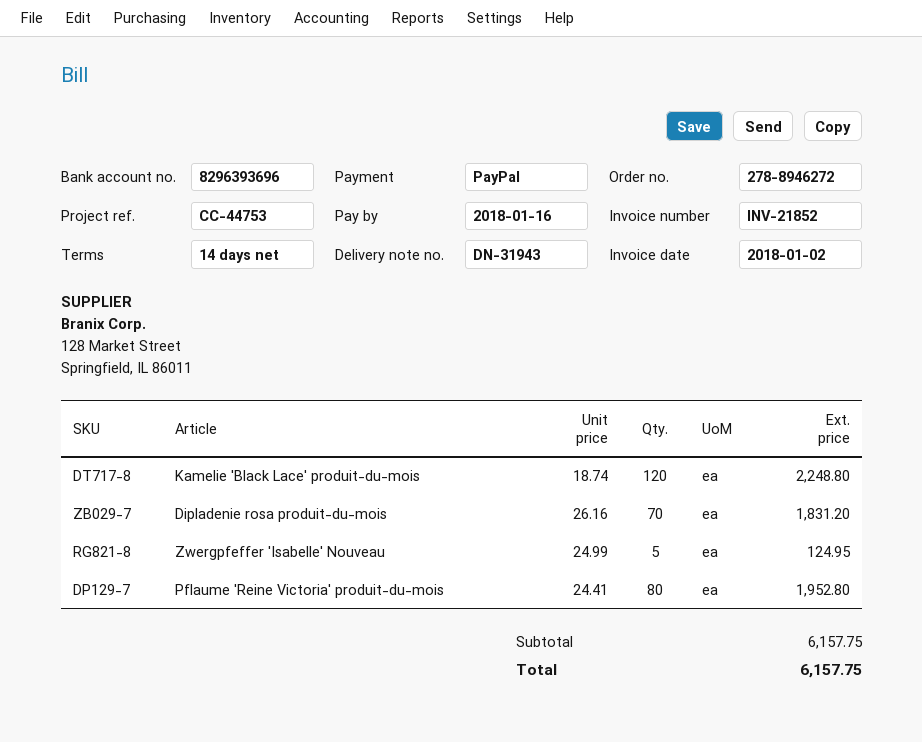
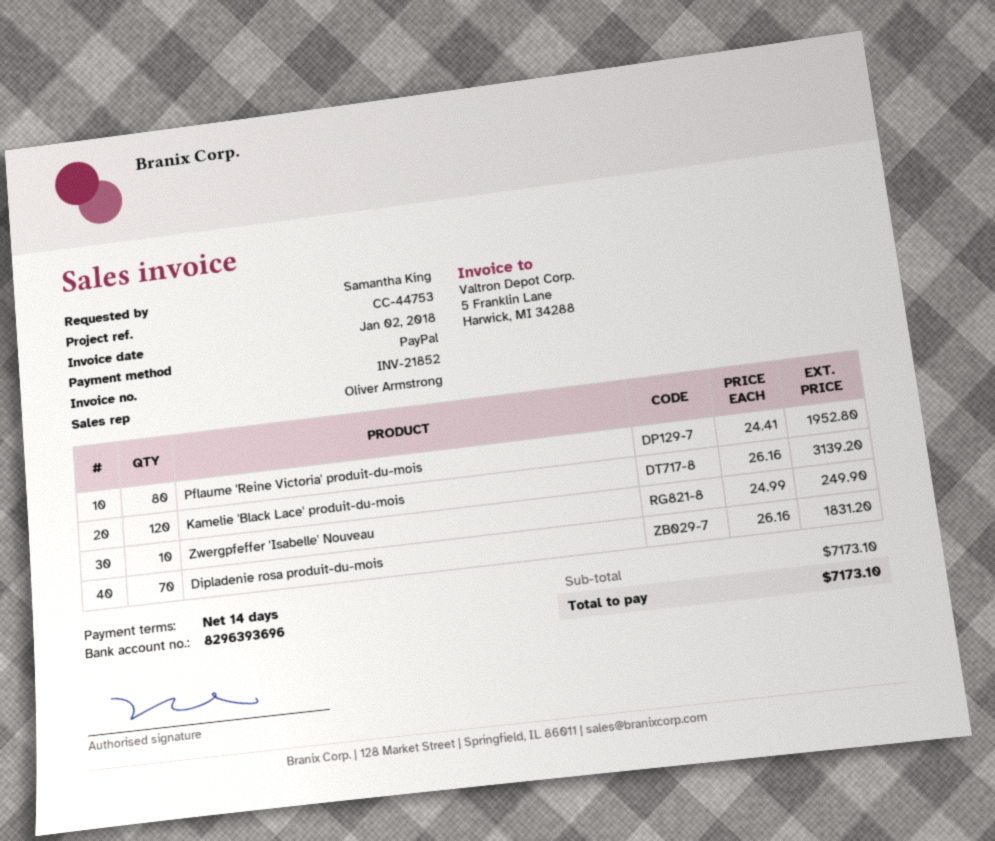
Kamelie 'Black Lace' produit-du-mois: 120 x 18.74 = 2248.80 -> 120 x 26.16 = 3139.20
Zwergpfeffer 'Isabelle' Nouveau: 5 x 24.99 = 124.95 -> 10 x 24.99 = 249.90
subtotal: 6157.75 -> 7173.10
total: 6157.75 -> 7173.10

